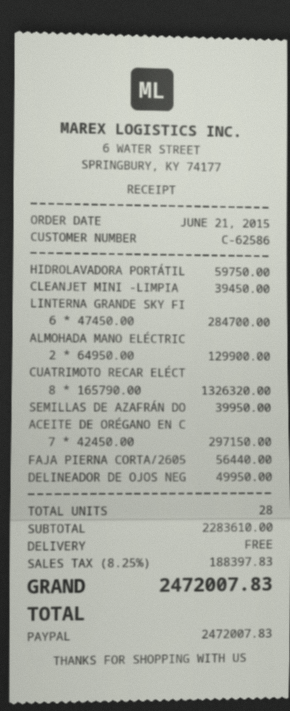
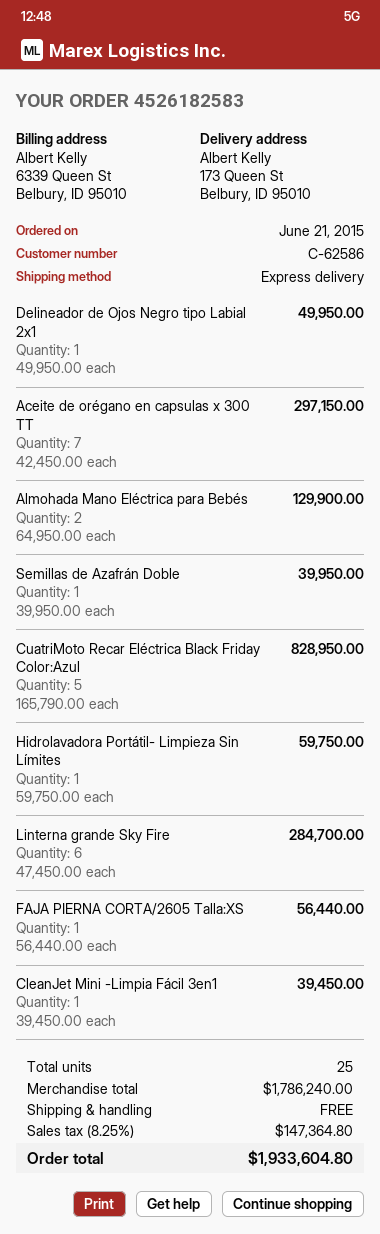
CUATRIMOTO RECAR ELÉCT: 8 x 165790.00 = 1326320.00 -> 5 x 165790.00 = 828950.00
total quantity: 28 -> 25
subtotal: 2283610.00 -> 1786240.00
tax: 8.25% = 188397.83 -> 8.25% = 147364.80
total: 2472007.83 -> 1933604.80

